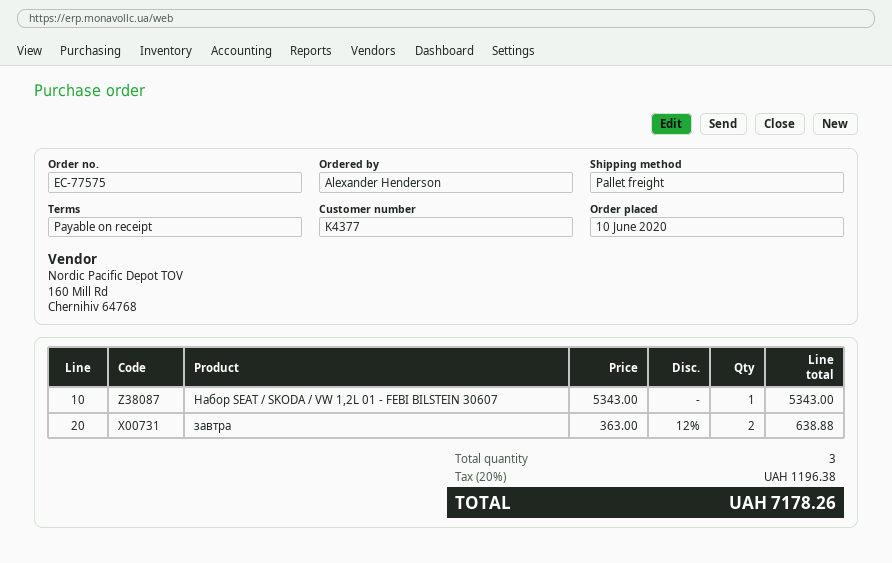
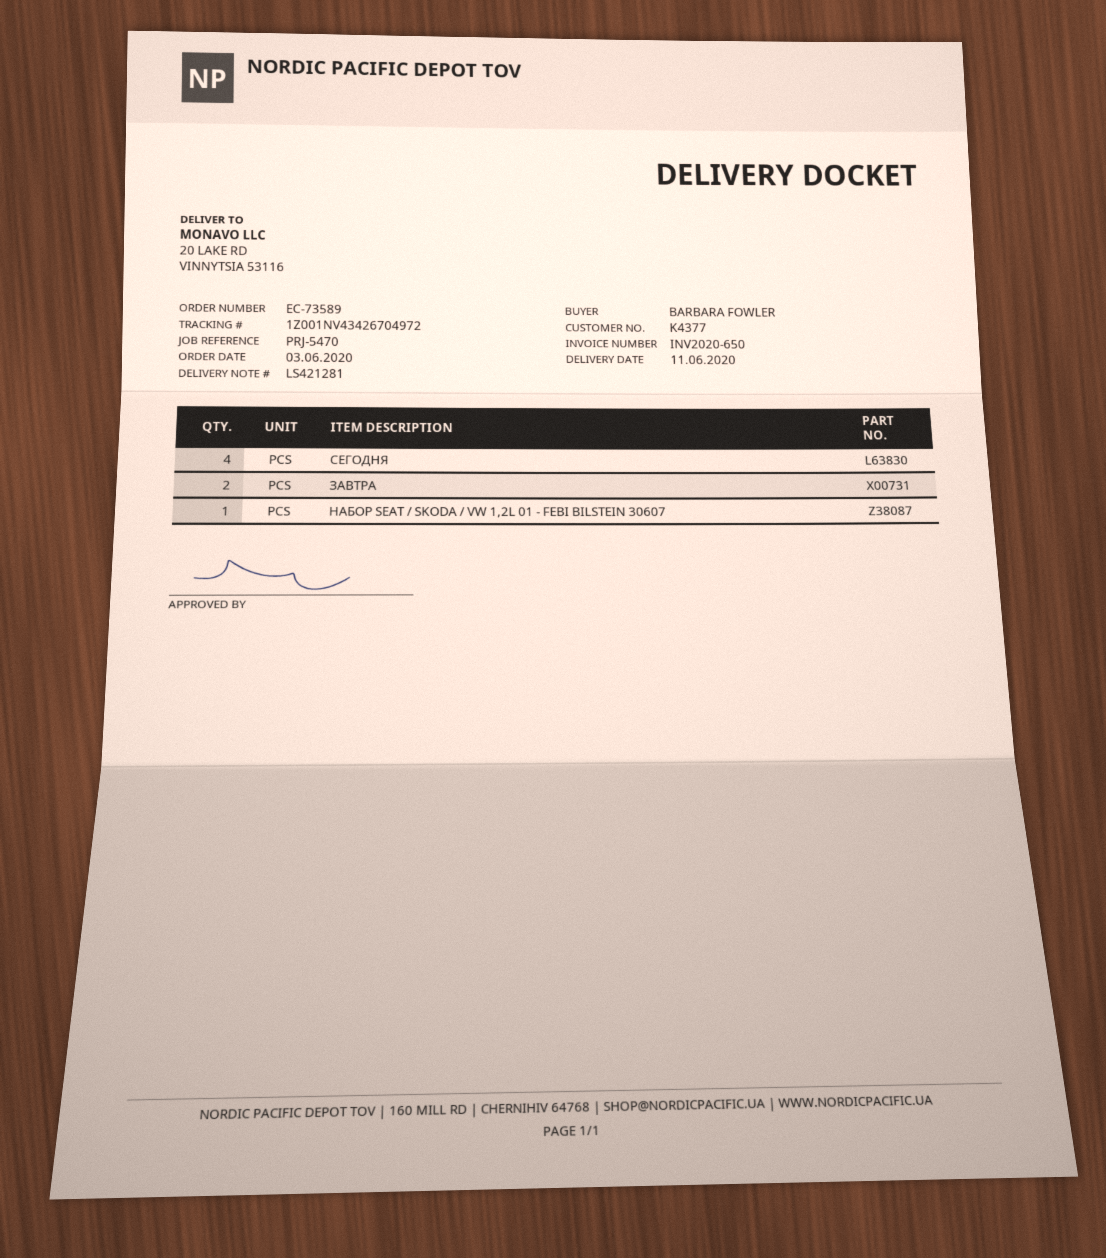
order number: EC-77575 -> EC-73589
order date: 2020-06-10 -> 2020-06-03
ordered by: Alexander Henderson -> BARBARA FOWLER
СЕГОДНЯ: none -> 4

